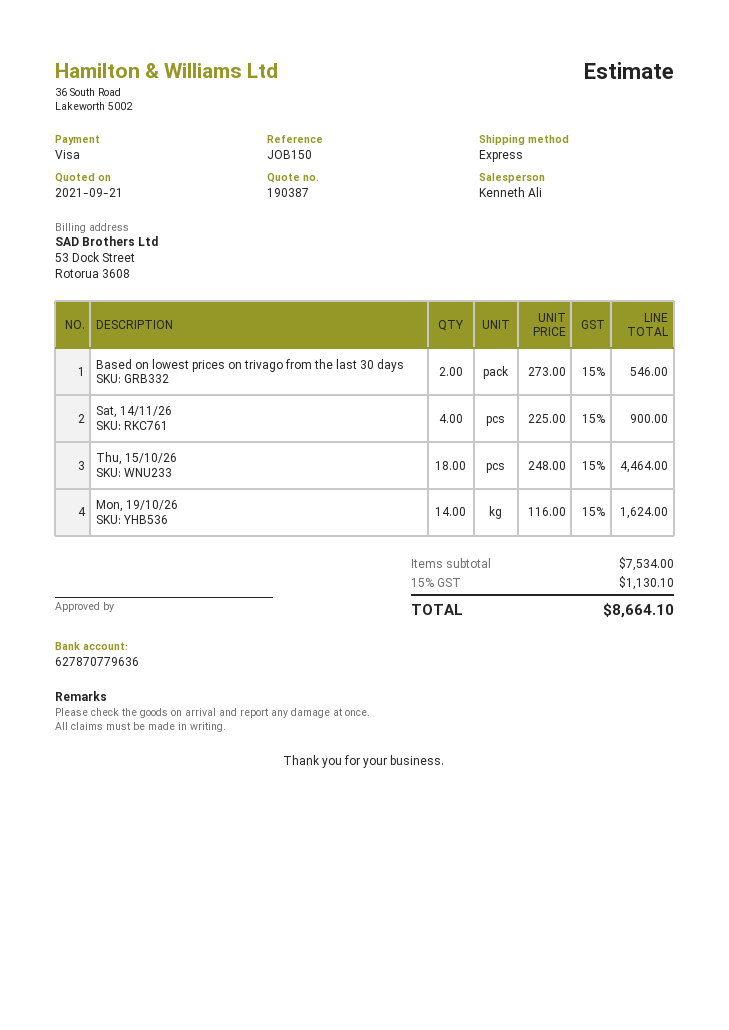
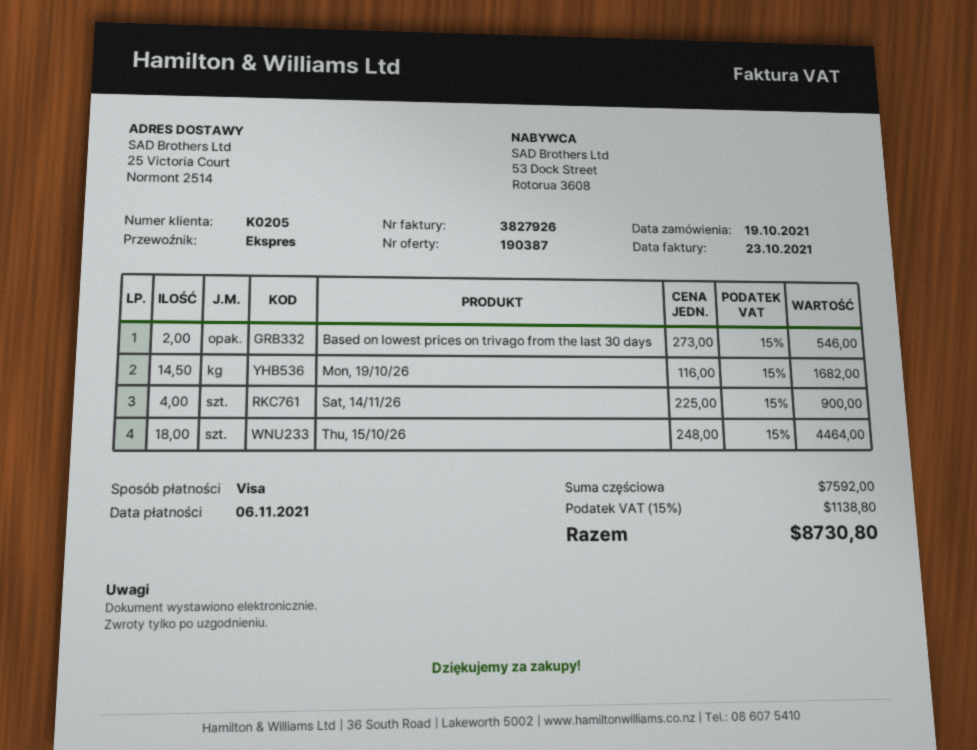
Mon, 19/10/26: 14 x 116.00 = 1624.00 -> 14.5 x 116.00 = 1682.00
subtotal: 7534.00 -> 7592.00
tax: 15% = 1130.10 -> 15% = 1138.80
total: 8664.10 -> 8730.80

